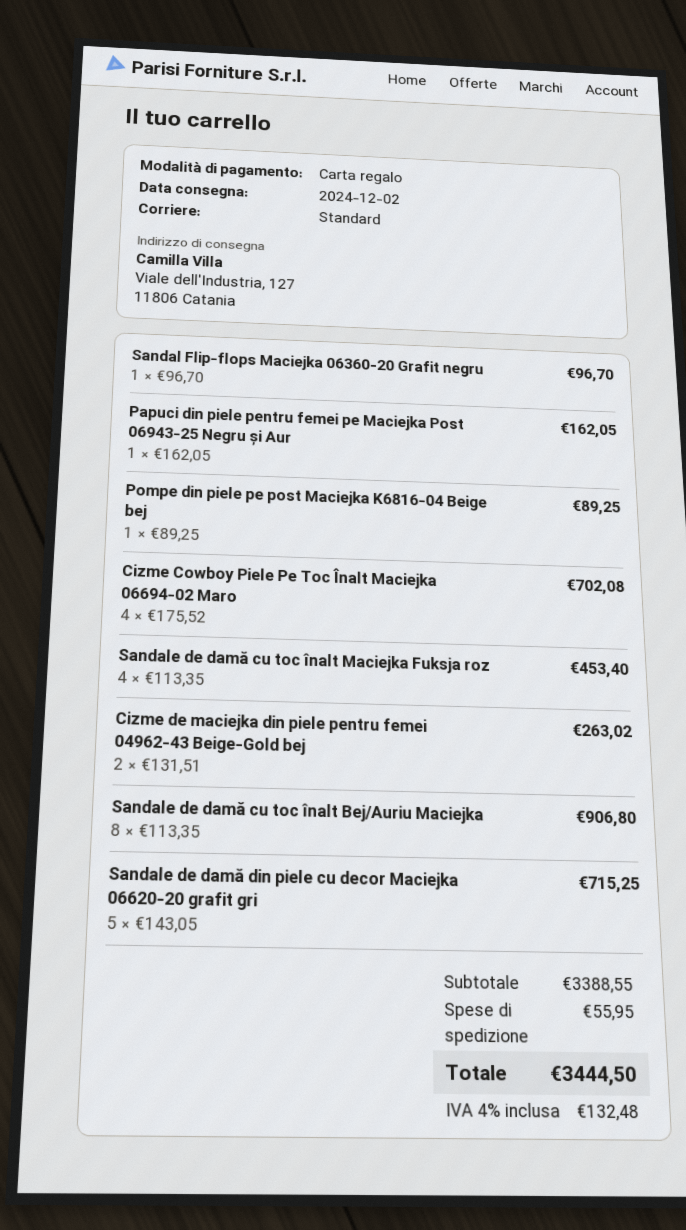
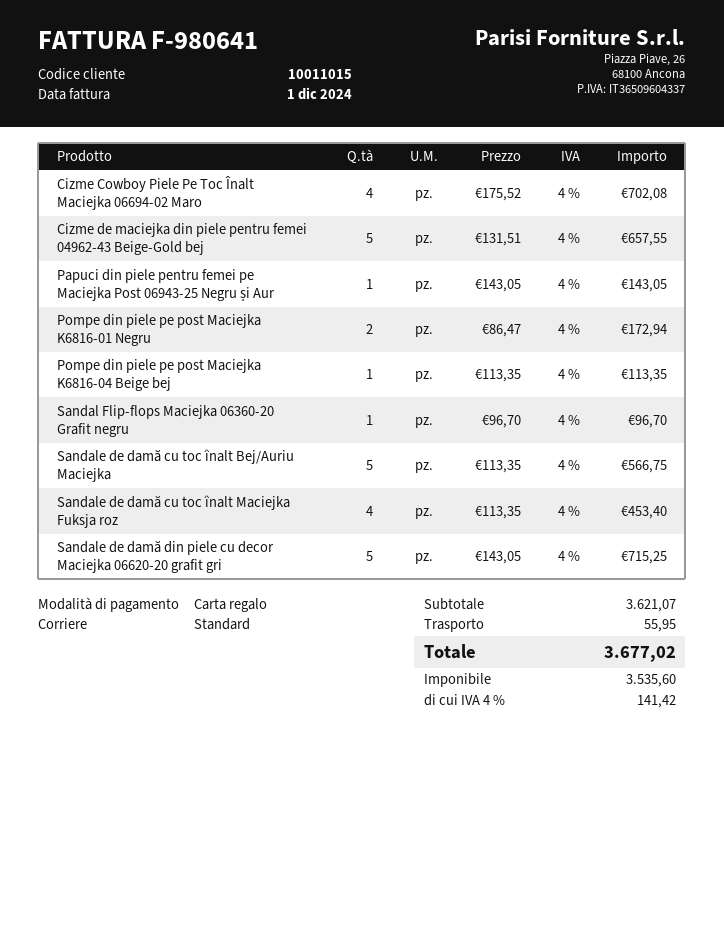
Papuci din piele pentru femei pe Maciejka Post 06943-25 Negru și Aur: 1 x 162.05 = 162.05 -> 1 x 143.05 = 143.05
Pompe din piele pe post Maciejka K6816-04 Beige bej: 1 x 89.25 = 89.25 -> 1 x 113.35 = 113.35
Cizme de maciejka din piele pentru femei 04962-43 Beige-Gold bej: 2 x 131.51 = 263.02 -> 5 x 131.51 = 657.55
Sandale de damă cu toc înalt Bej/Auriu Maciejka: 8 x 113.35 = 906.80 -> 5 x 113.35 = 566.75
Pompe din piele pe post Maciejka K6816-01 Negru: none -> 2 x 86.47 = 172.94
subtotal: 3388.55 -> 3621.07
tax: 4% = 132.48 -> 4% = 141.42
total: 3444.50 -> 3677.02

